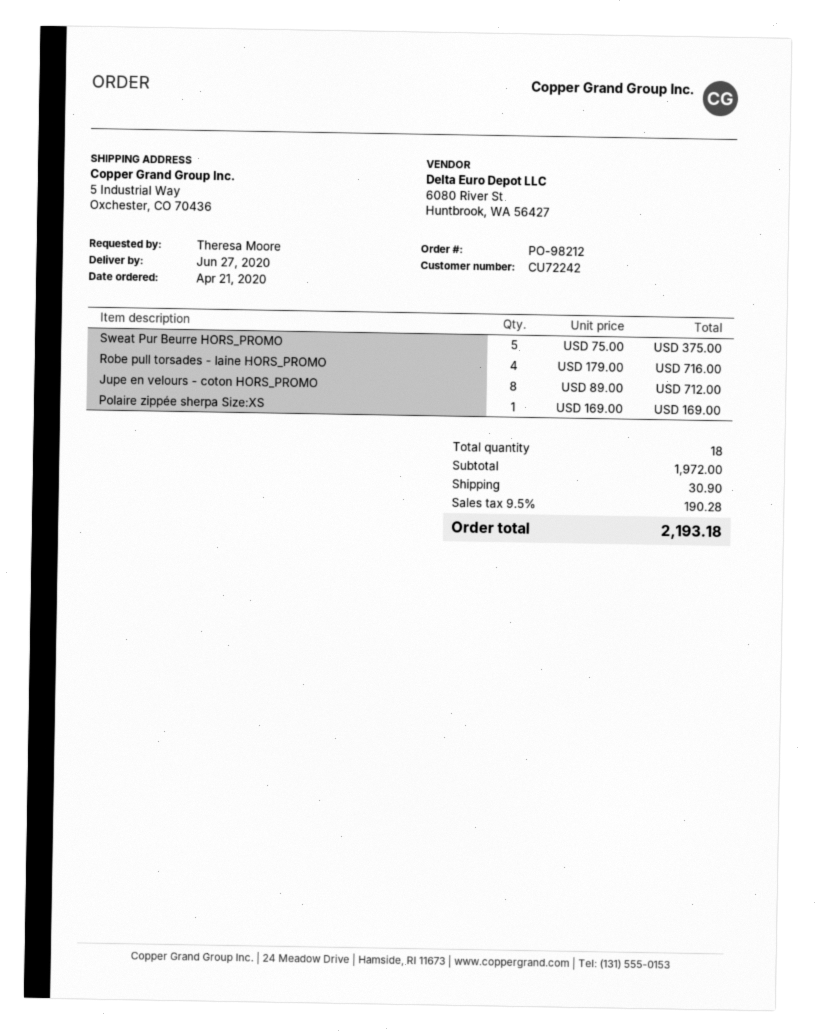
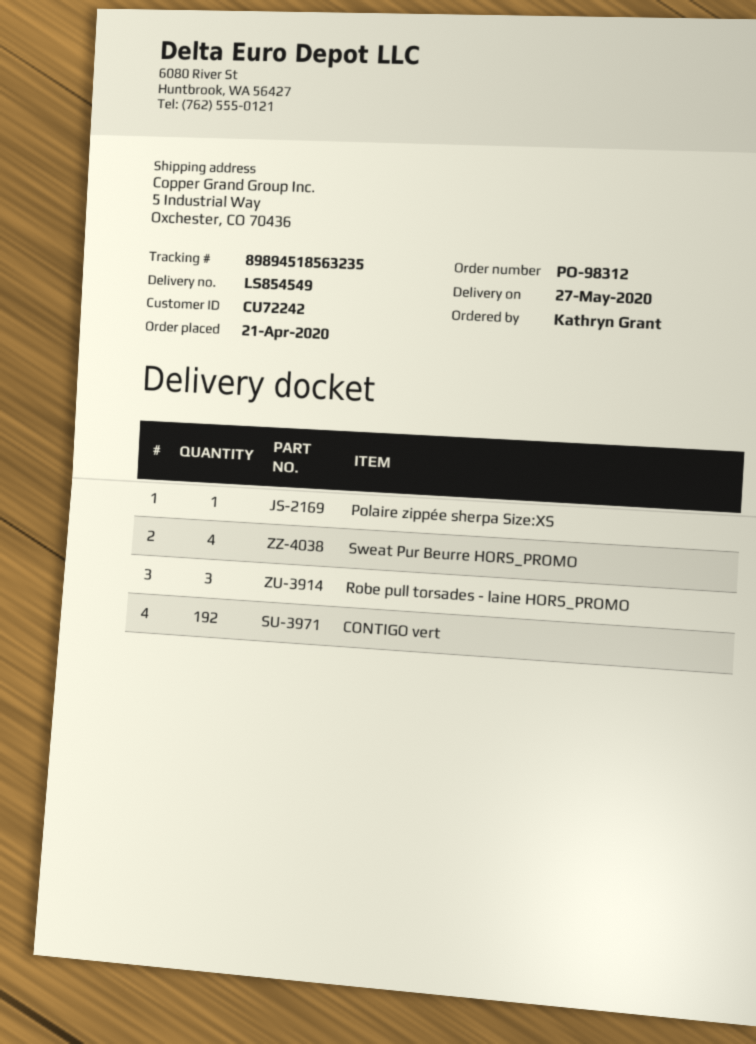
order number: PO-98212 -> PO-98312
delivery date: 2020-06-27 -> 2020-05-27
ordered by: Theresa Moore -> Kathryn Grant
Sweat Pur Beurre HORS_PROMO: 5 -> 4
Robe pull torsades - laine HORS_PROMO: 4 -> 3
Jupe en velours - coton HORS_PROMO: 8 -> none
CONTIGO vert: none -> 192

